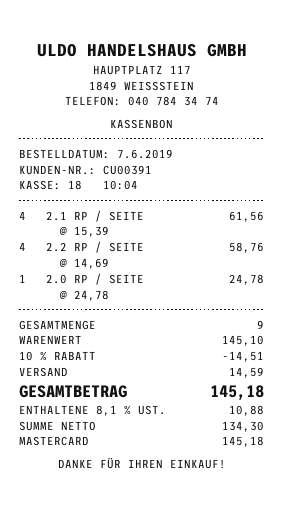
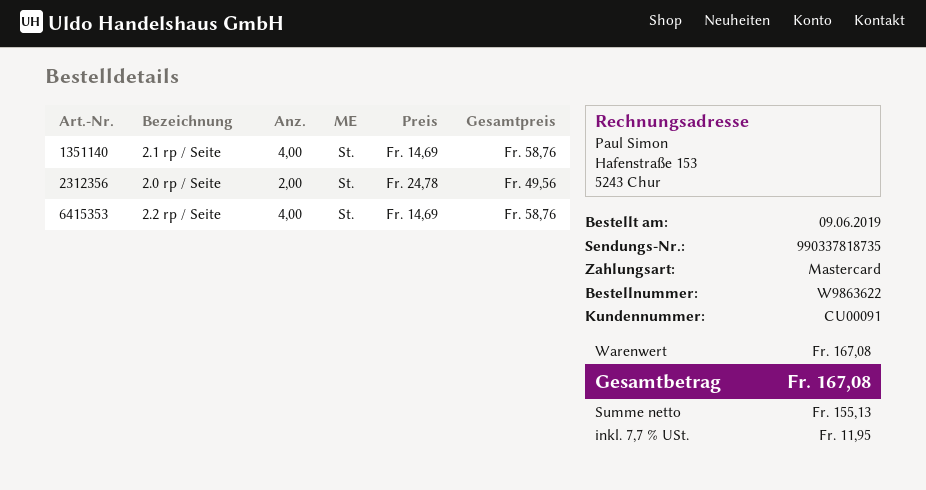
order date: 2019-06-07 -> 2019-06-09
customer number: CU00391 -> CU00091
2.1 RP / SEITE: 4 x 15.39 = 61.56 -> 4 x 14.69 = 58.76
2.0 RP / SEITE: 1 x 24.78 = 24.78 -> 2 x 24.78 = 49.56
subtotal: 145.10 -> 167.08
discount: 10% = 14.51 -> none
shipping: 14.59 -> none
net: 134.30 -> 155.13
tax: 8.1% = 10.88 -> 7.7% = 11.95
total: 145.18 -> 167.08

